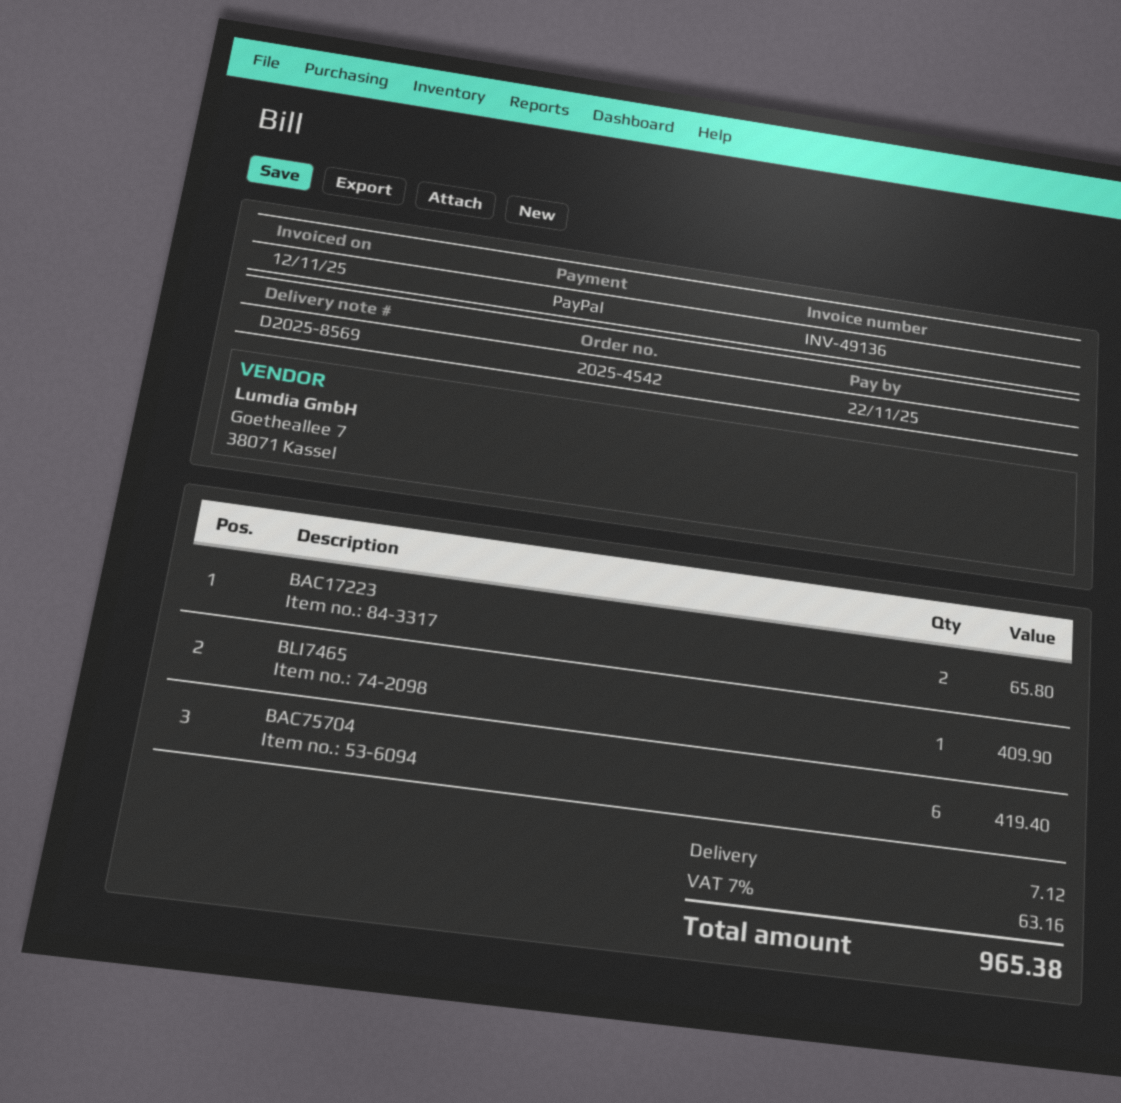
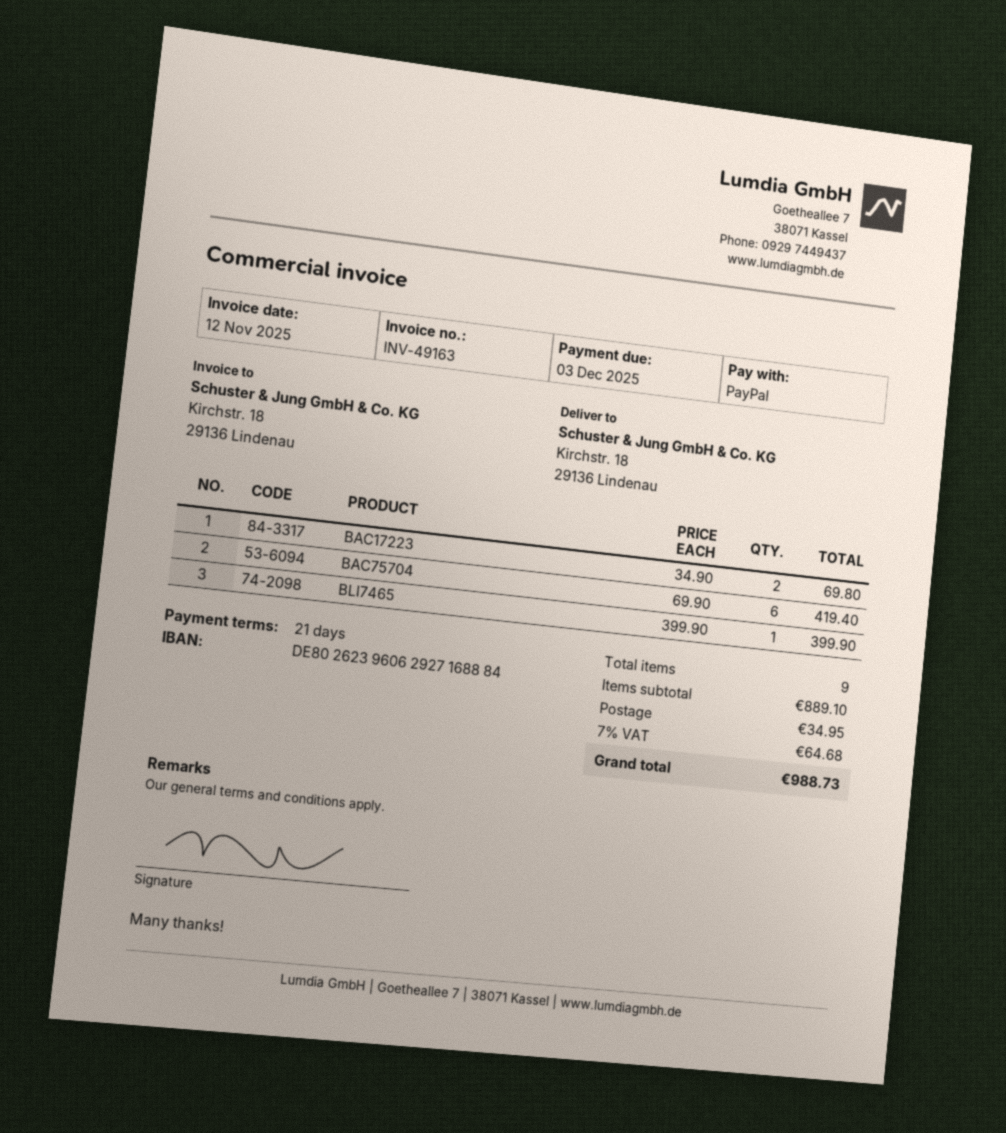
invoice number: INV-49136 -> INV-49163
due date: 2025-11-22 -> 2025-12-03
BAC17223: 2 for 65.80 -> 2 for 69.80
BLI7465: 1 for 409.90 -> 1 for 399.90
shipping: 7.12 -> 34.95
tax: 7% = 63.16 -> 7% = 64.68
total: 965.38 -> 988.73

